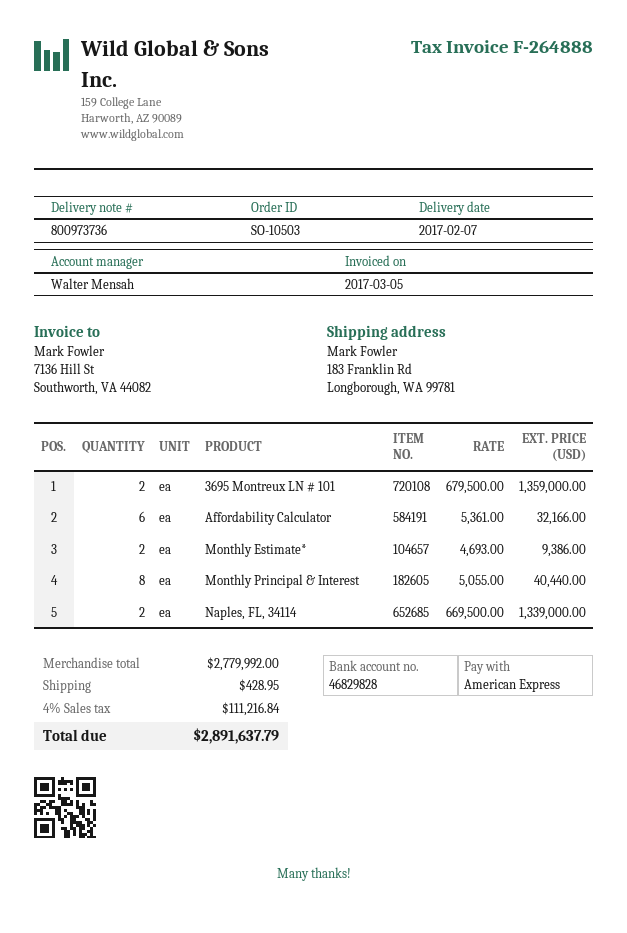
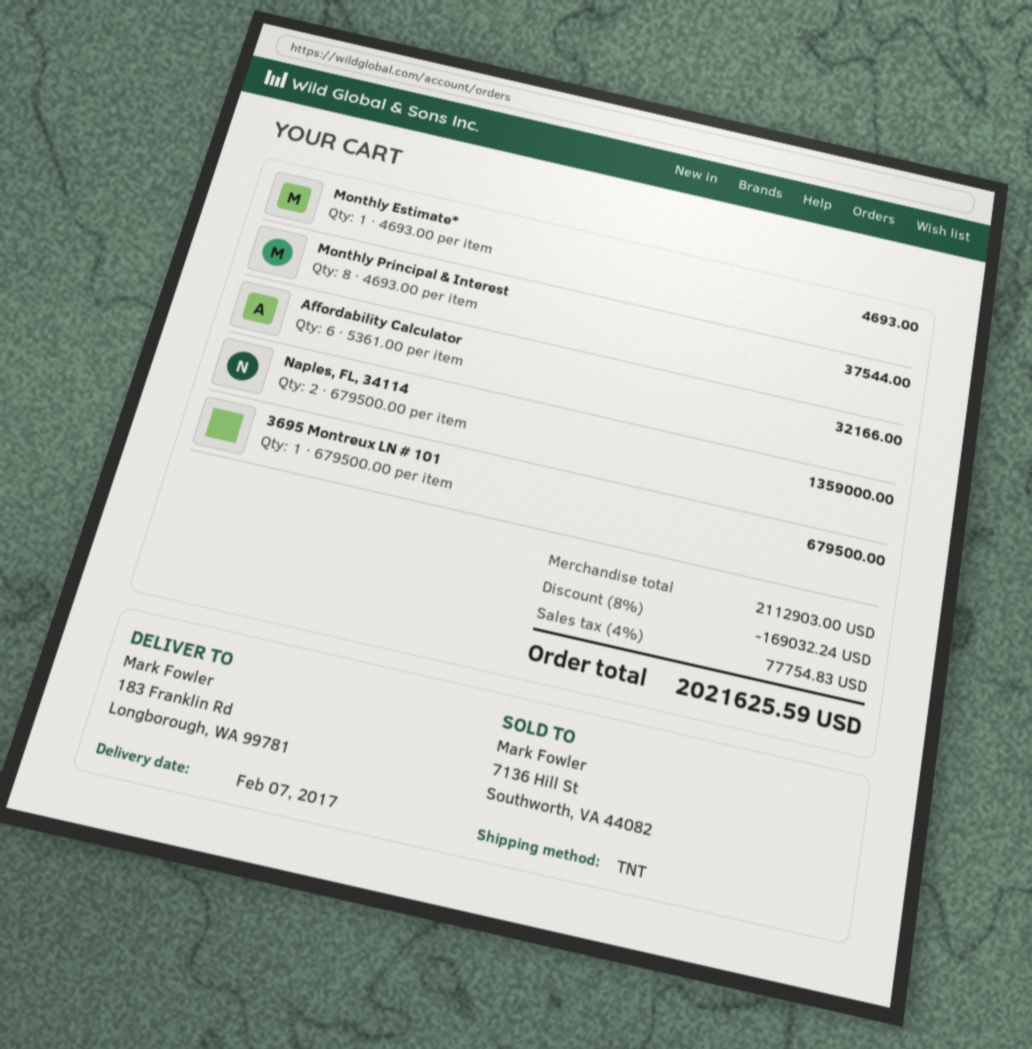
3695 Montreux LN # 101: 2 x 679500.00 = 1359000.00 -> 1 x 679500.00 = 679500.00
Monthly Estimate*: 2 x 4693.00 = 9386.00 -> 1 x 4693.00 = 4693.00
Monthly Principal & Interest: 8 x 5055.00 = 40440.00 -> 8 x 4693.00 = 37544.00
Naples, FL, 34114: 2 x 669500.00 = 1339000.00 -> 2 x 679500.00 = 1359000.00
subtotal: 2779992.00 -> 2112903.00
discount: none -> 8% = 169032.24
shipping: 428.95 -> none
tax: 4% = 111216.84 -> 4% = 77754.83
total: 2891637.79 -> 2021625.59

